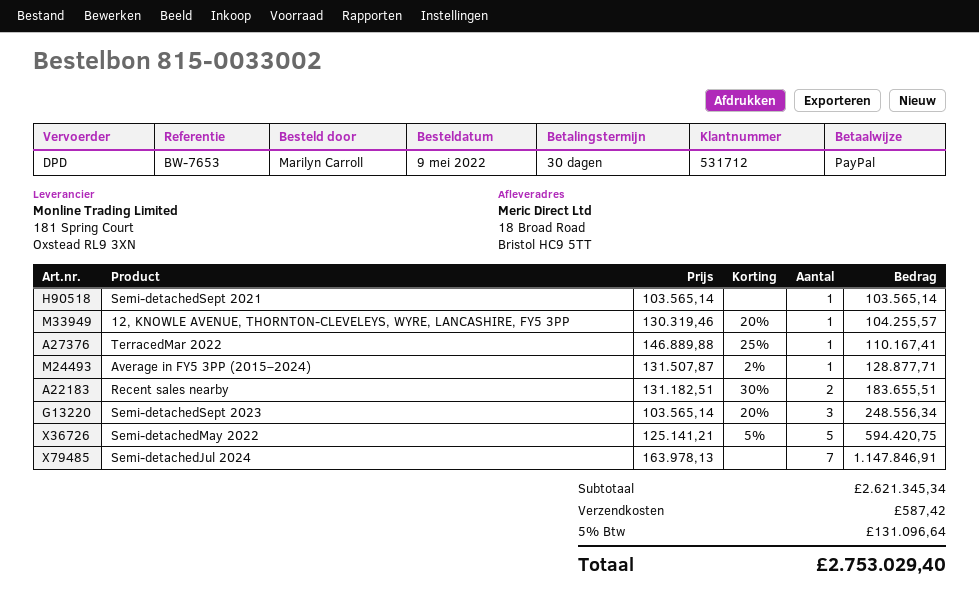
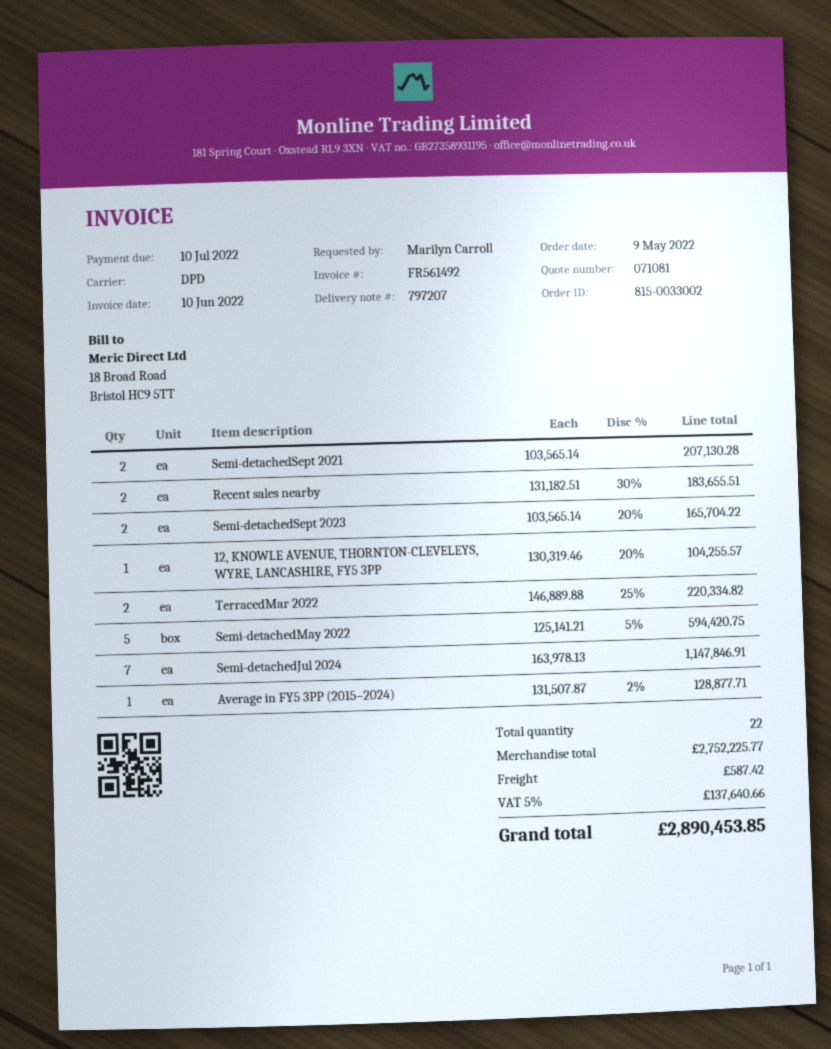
Semi-detachedSept 2021: 1 x 103565.14 = 103565.14 -> 2 x 103565.14 = 207130.28
TerracedMar 2022: 1 x 146889.88 - 25% = 110167.41 -> 2 x 146889.88 - 25% = 220334.82
Semi-detachedSept 2023: 3 x 103565.14 - 20% = 248556.34 -> 2 x 103565.14 - 20% = 165704.22
subtotal: 2621345.34 -> 2752225.77
tax: 5% = 131096.64 -> 5% = 137640.66
total: 2753029.40 -> 2890453.85

